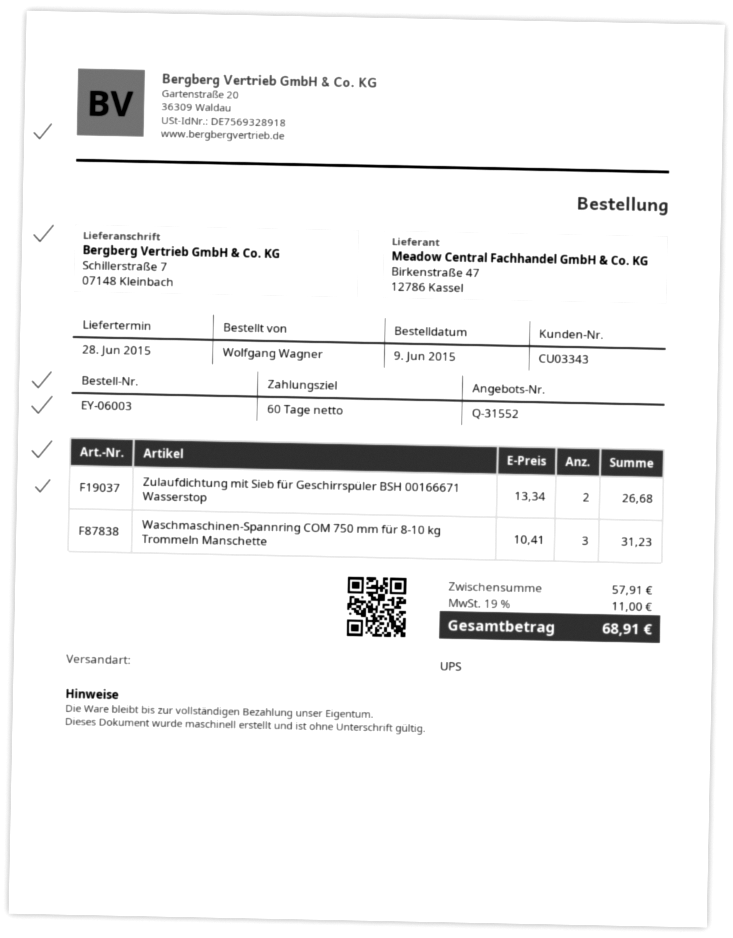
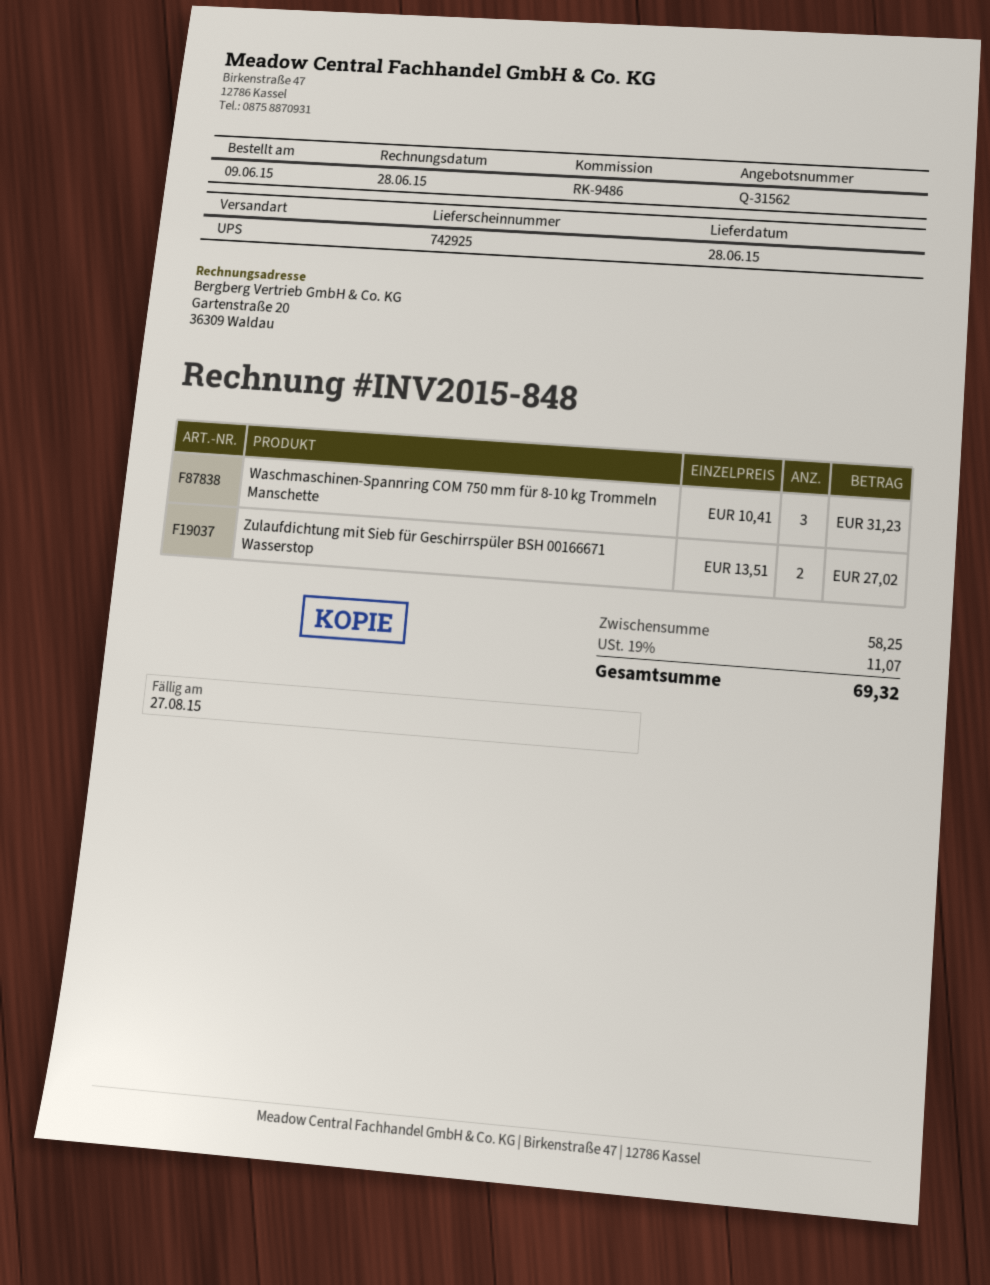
quote number: Q-31552 -> Q-31562
Zulaufdichtung mit Sieb für Geschirrspüler BSH 00166671 Wasserstop: 2 x 13.34 = 26.68 -> 2 x 13.51 = 27.02
subtotal: 57.91 -> 58.25
tax: 19% = 11.00 -> 19% = 11.07
total: 68.91 -> 69.32

